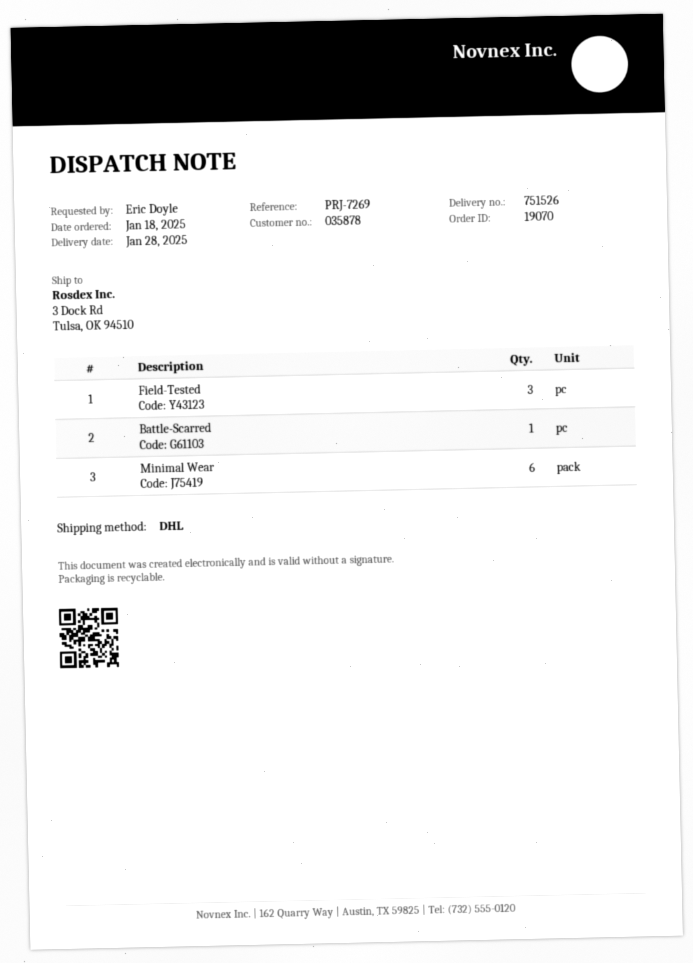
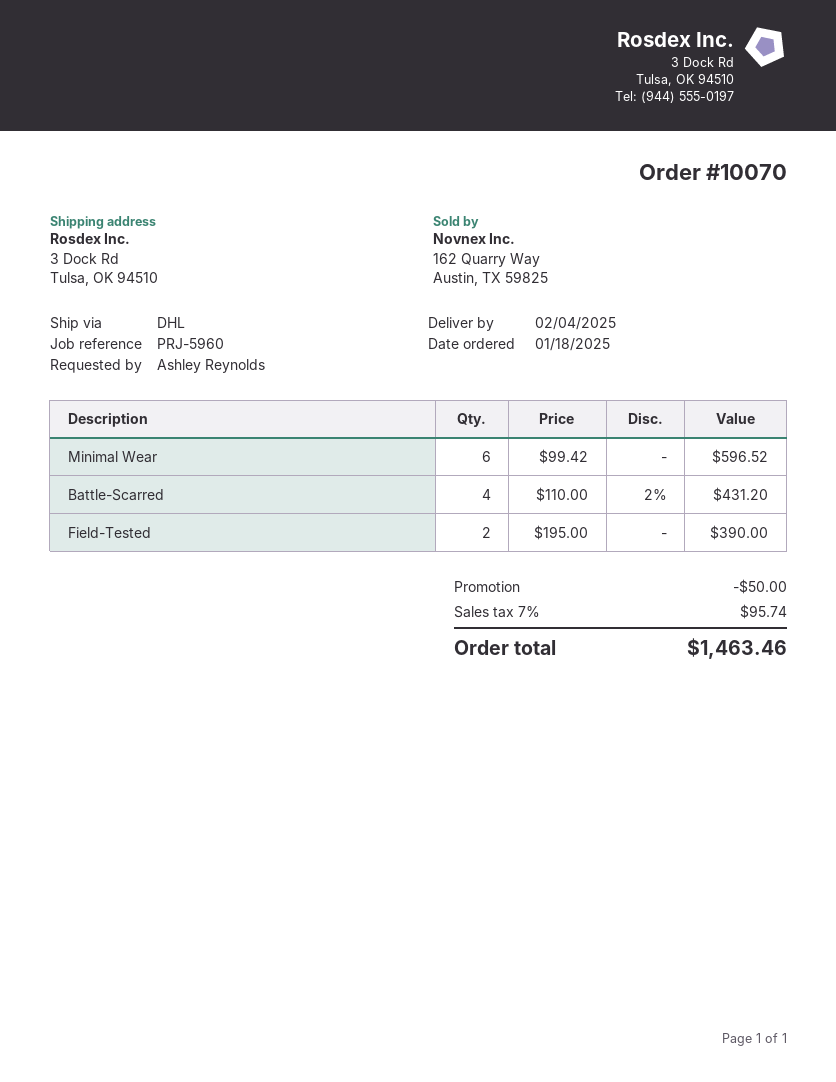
order number: 19070 -> 10070
delivery date: 2025-01-28 -> 2025-02-04
reference: PRJ-7269 -> PRJ-5960
ordered by: Eric Doyle -> Ashley Reynolds
Field-Tested: 3 -> 2
Battle-Scarred: 1 -> 4

